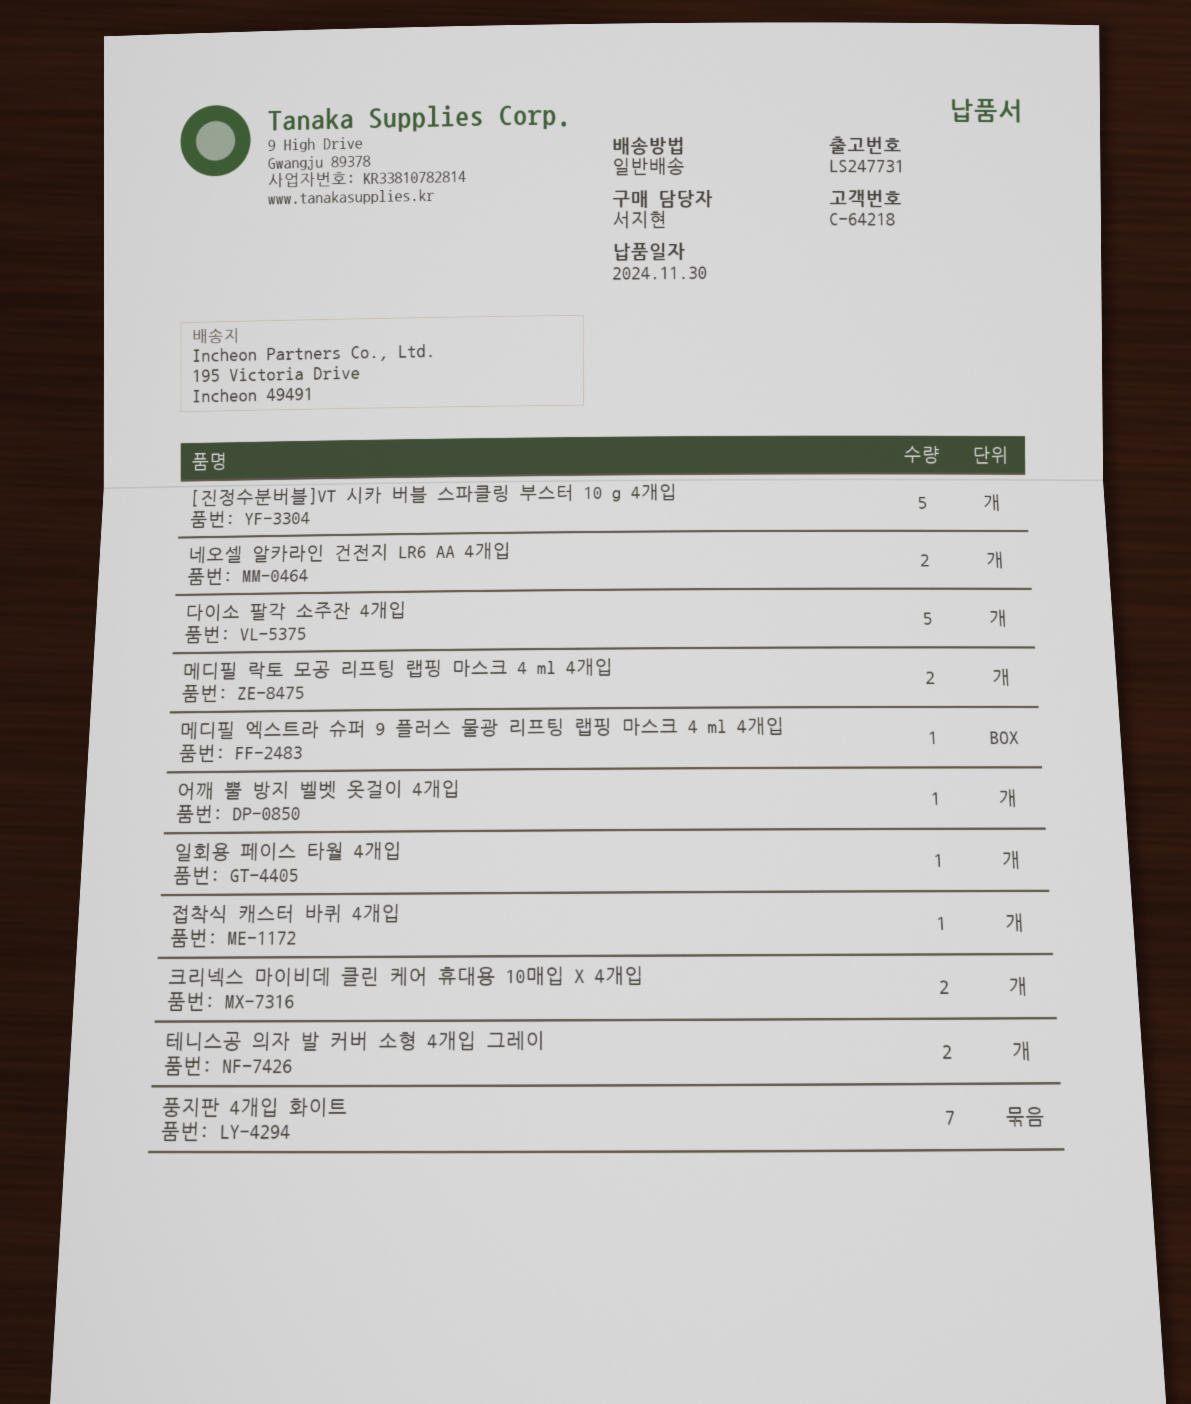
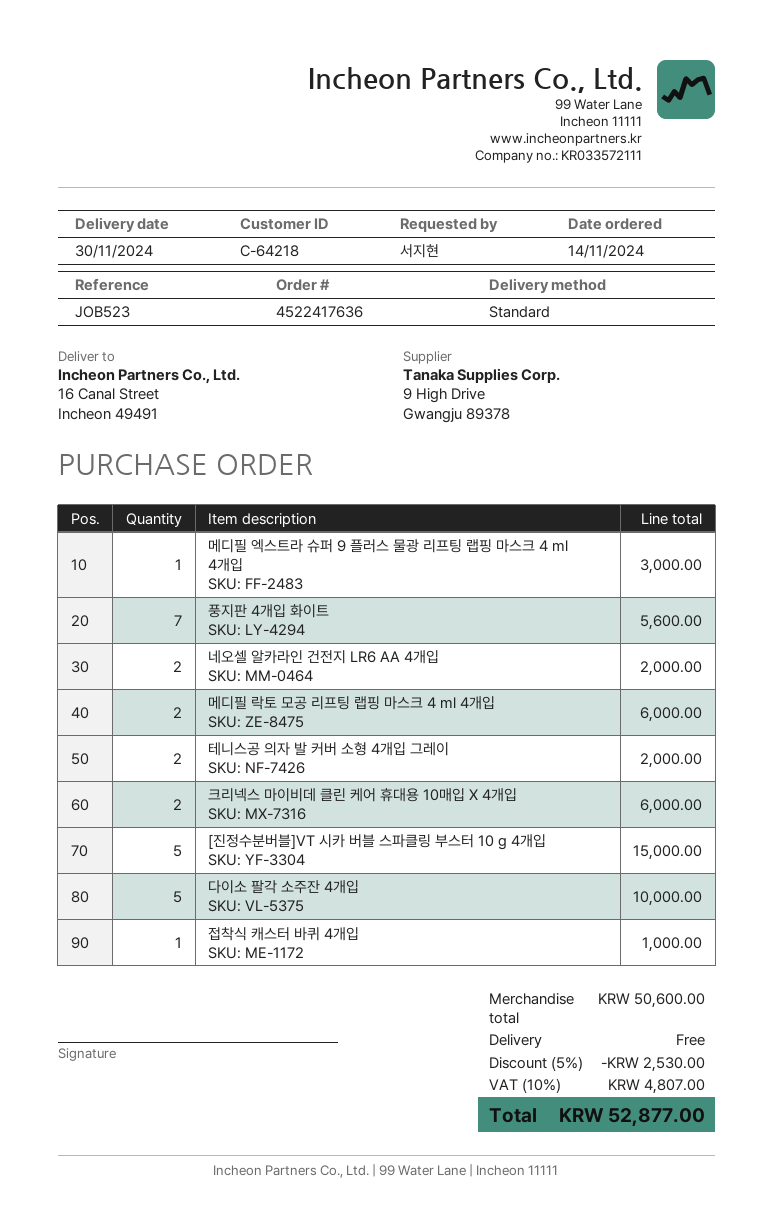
ship to: 195 Victoria Drive, Incheon 49491 -> 16 Canal Street, Incheon 49491
어깨 뿔 방지 벨벳 옷걸이 4개입: 1 -> none
일회용 페이스 타월 4개입: 1 -> none

